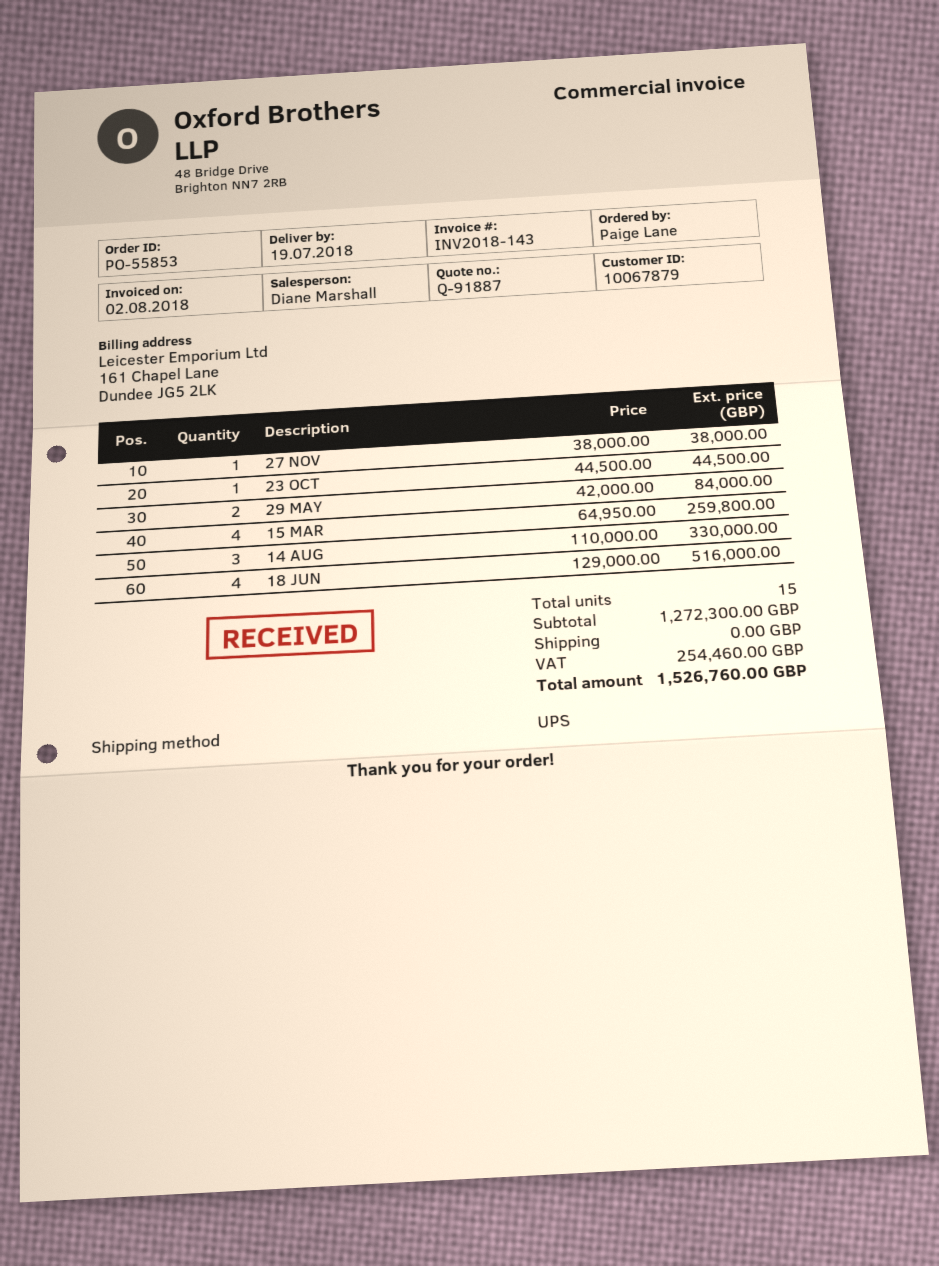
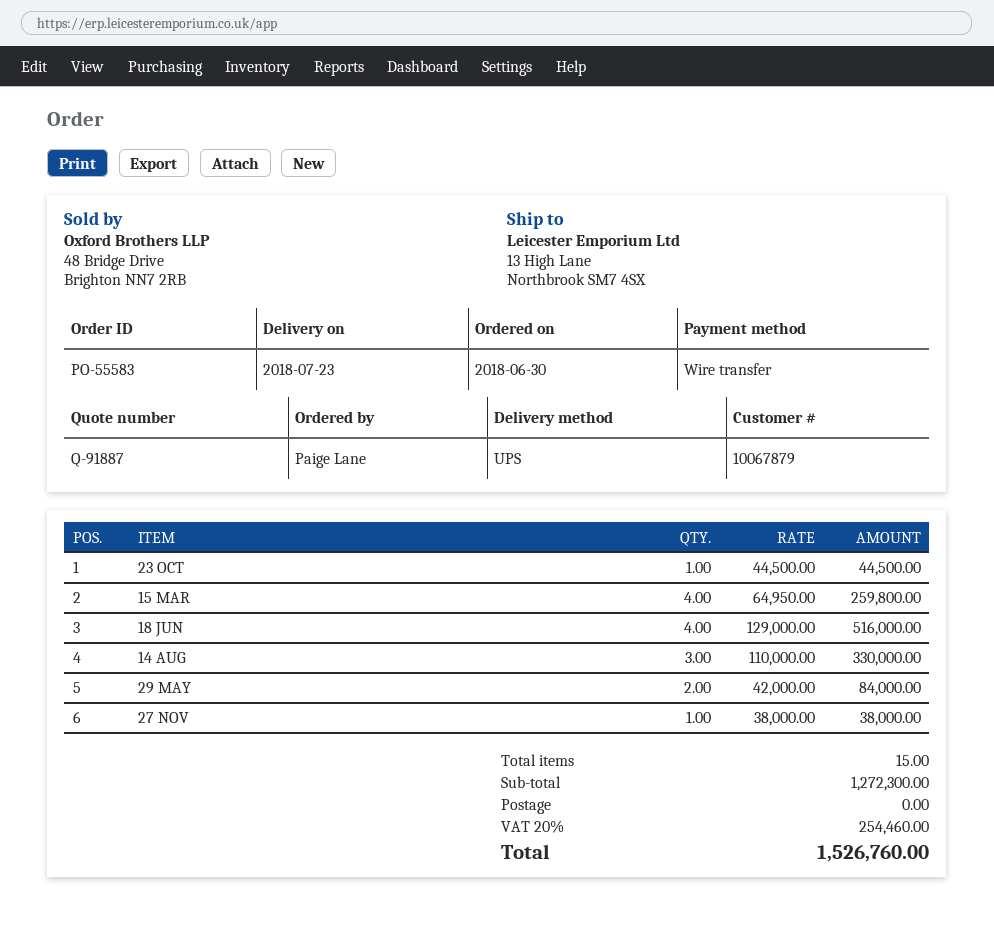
order number: PO-55853 -> PO-55583
delivery date: 2018-07-19 -> 2018-07-23

